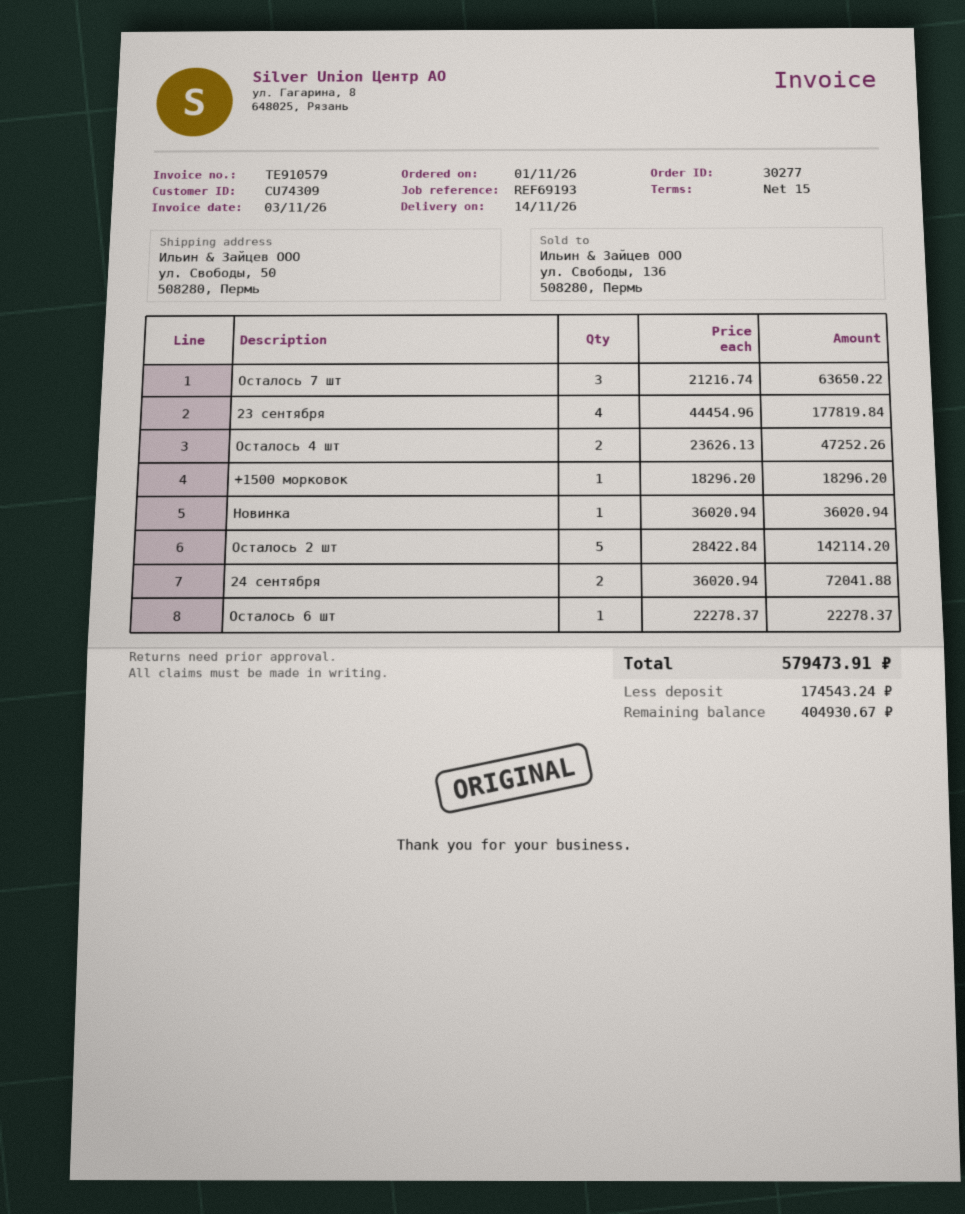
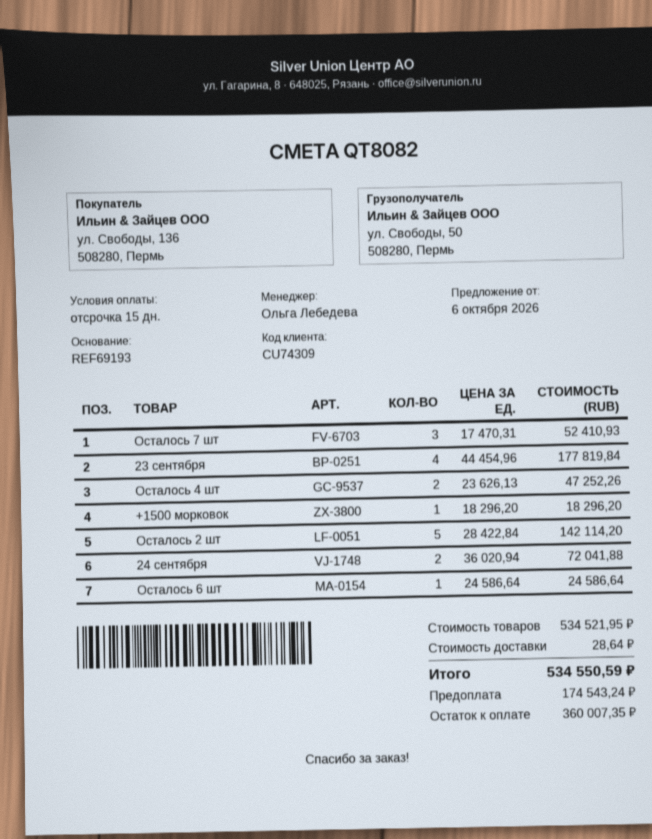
Осталось 7 шт: 3 x 21216.74 = 63650.22 -> 3 x 17470.31 = 52410.93
Новинка: 1 x 36020.94 = 36020.94 -> none
Осталось 6 шт: 1 x 22278.37 = 22278.37 -> 1 x 24586.64 = 24586.64
shipping: none -> 28.64
total: 579473.91 -> 534550.59
balance: 404930.67 -> 360007.35

